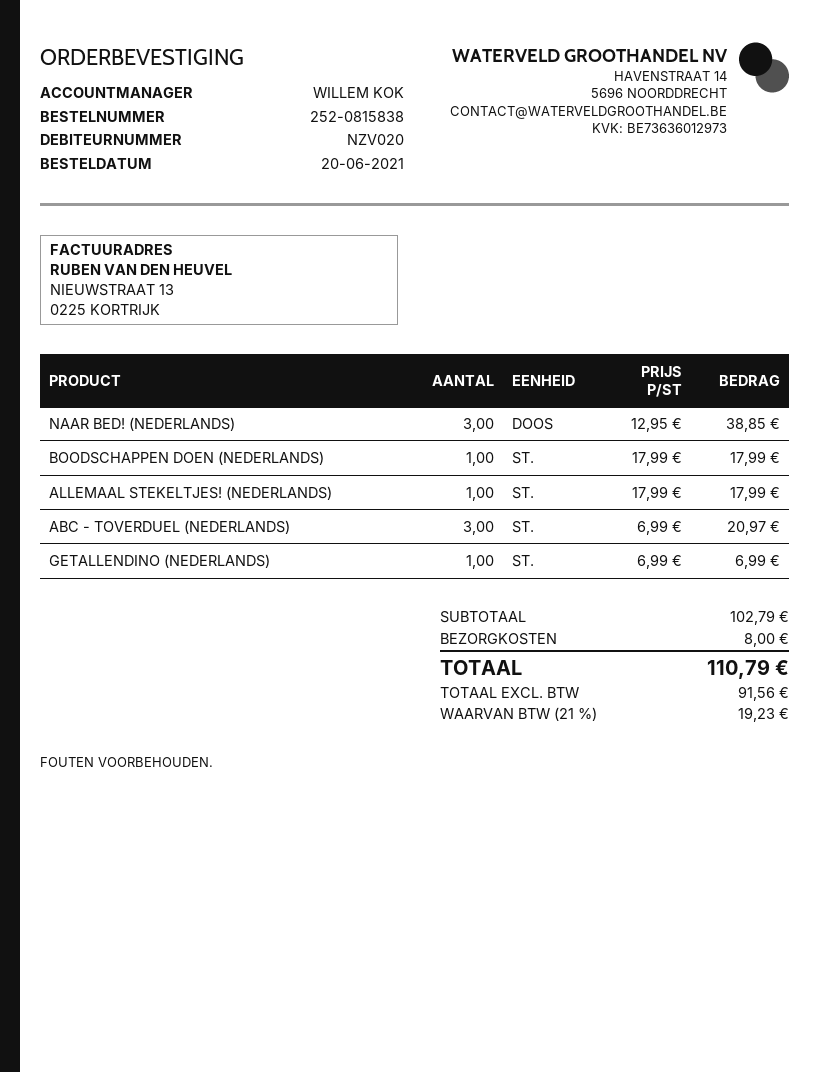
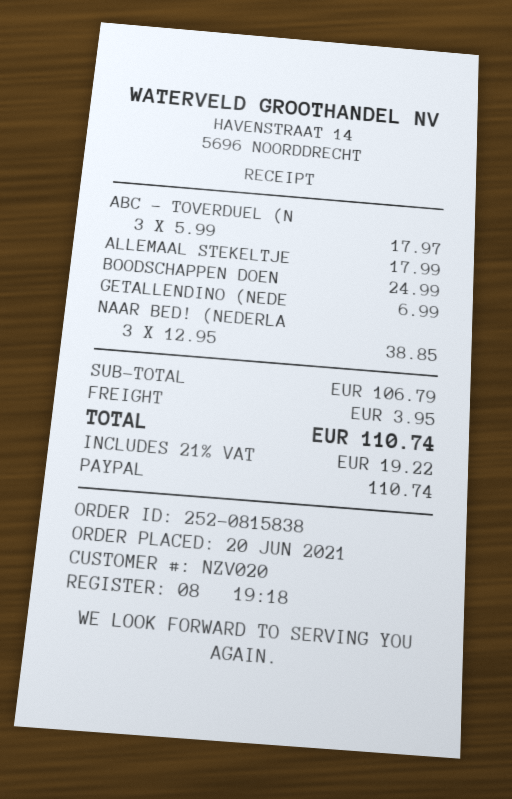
BOODSCHAPPEN DOEN (NEDERLANDS): 1 x 17.99 = 17.99 -> 1 x 24.99 = 24.99
ABC - TOVERDUEL (NEDERLANDS): 3 x 6.99 = 20.97 -> 3 x 5.99 = 17.97
subtotal: 102.79 -> 106.79
shipping: 8.00 -> 3.95
tax: 21% = 19.23 -> 21% = 19.22
total: 110.79 -> 110.74

